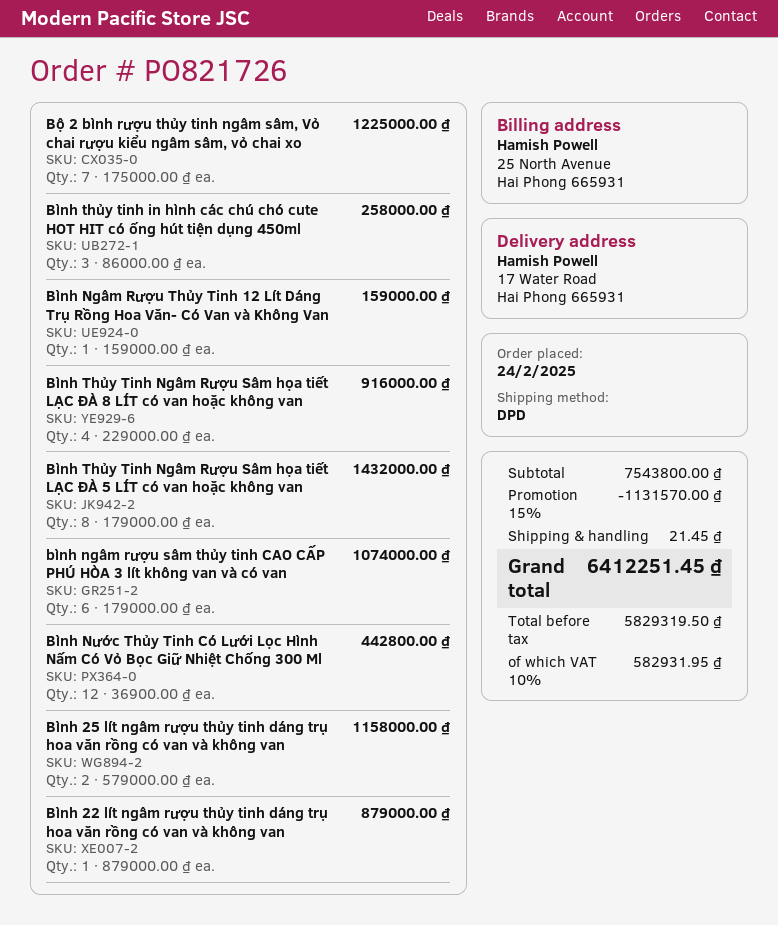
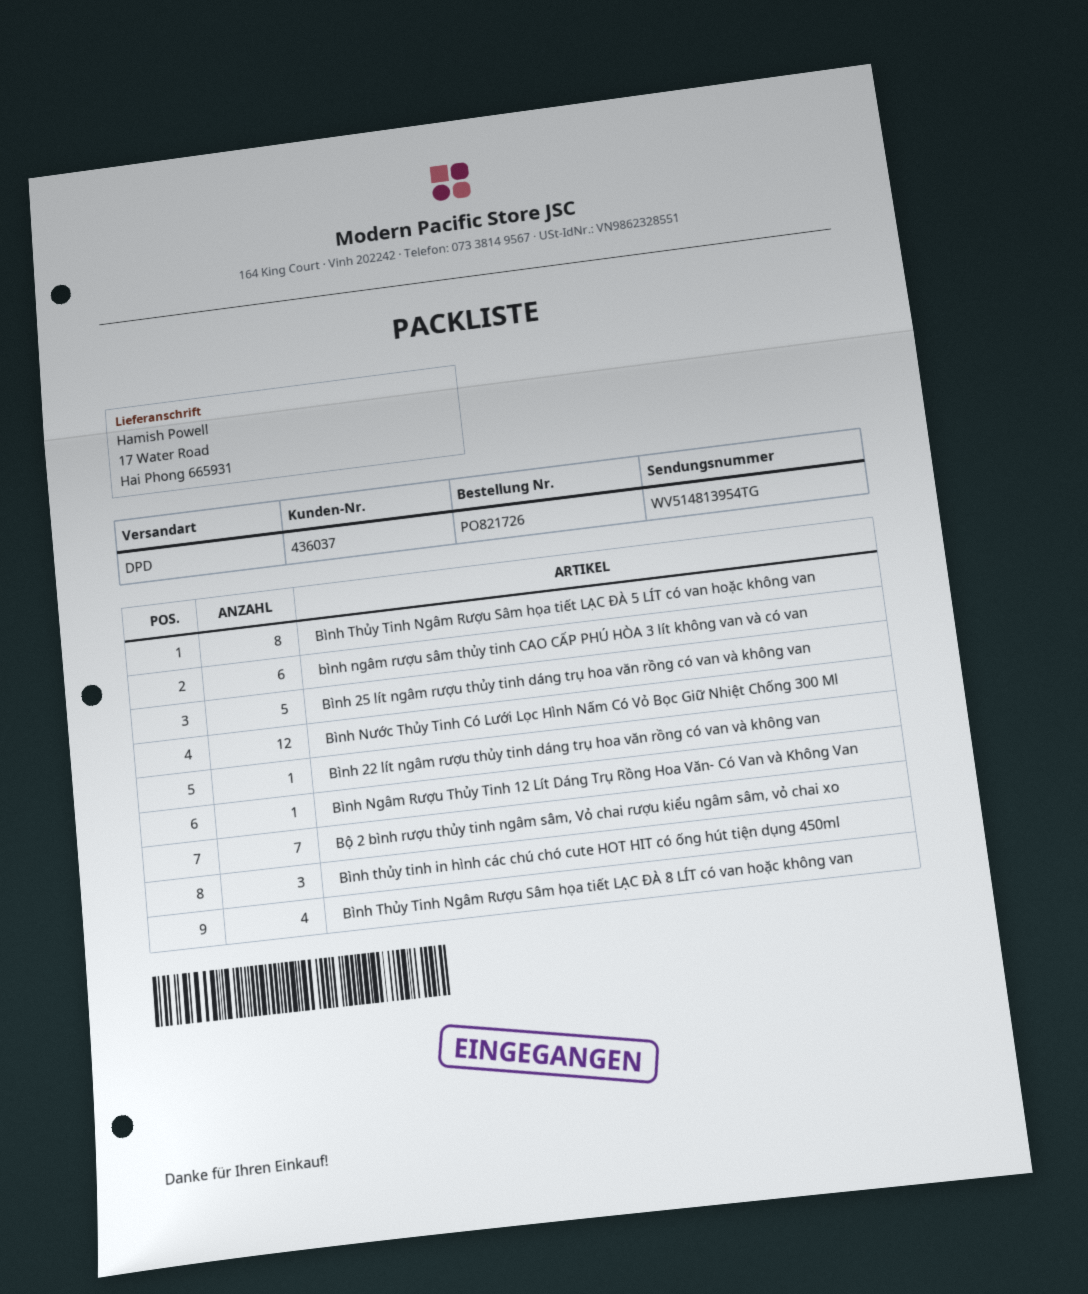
Bình 25 lít ngâm rượu thủy tinh dáng trụ hoa văn rồng có van và không van: 2 -> 5

